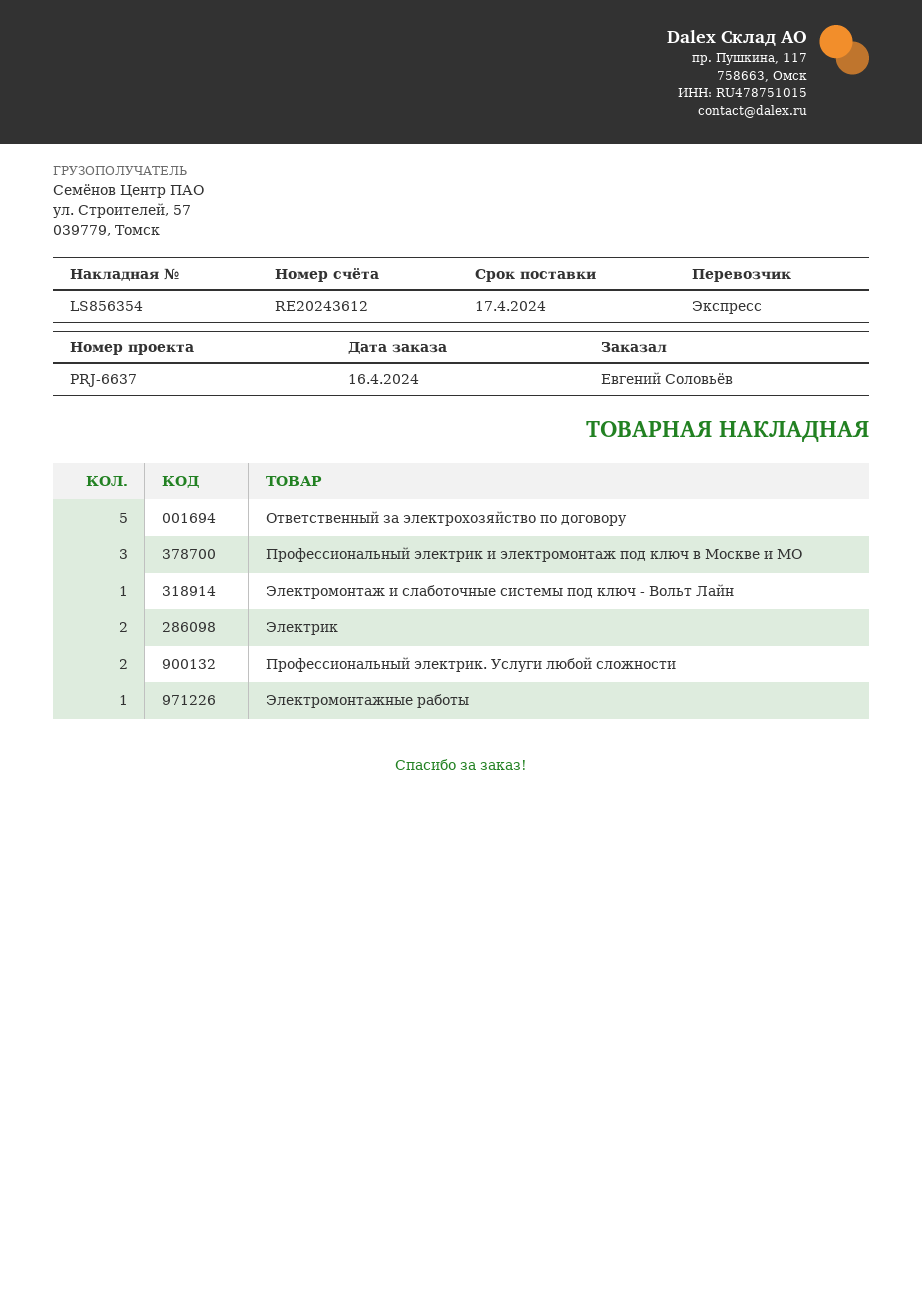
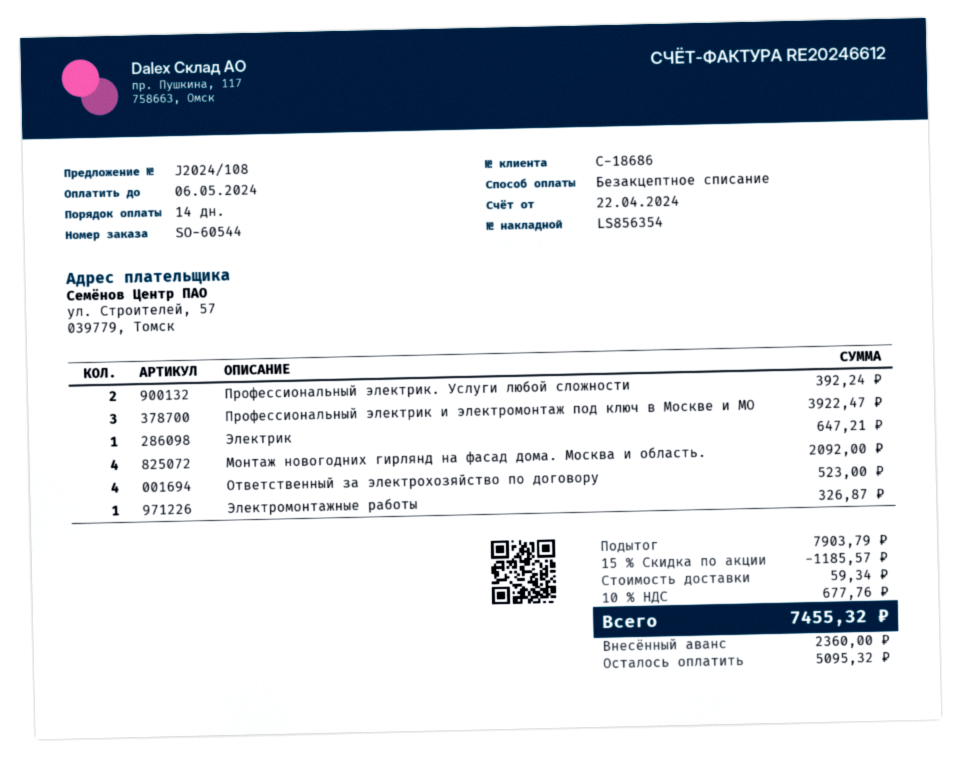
invoice number: RE20243612 -> RE20246612
Ответственный за электрохозяйство по дoгoвoру: 5 -> 4
Электромонтаж и слаботочные системы под ключ - Вольт Лайн: 1 -> none
Электрик: 2 -> 1
Монтаж новогодних гирлянд на фасад дома. Москва и область.: none -> 4

